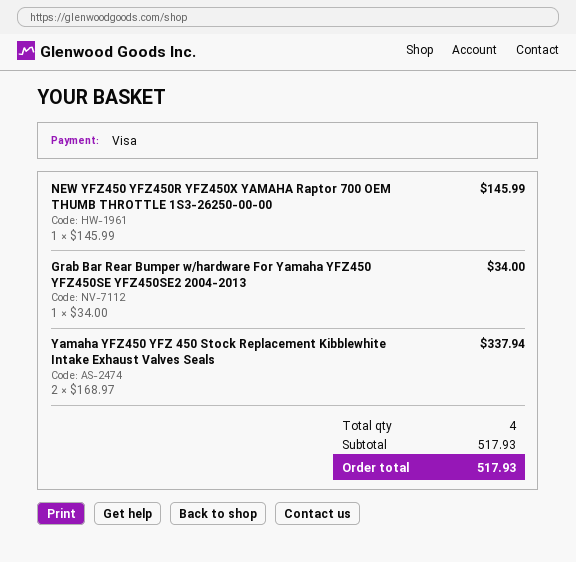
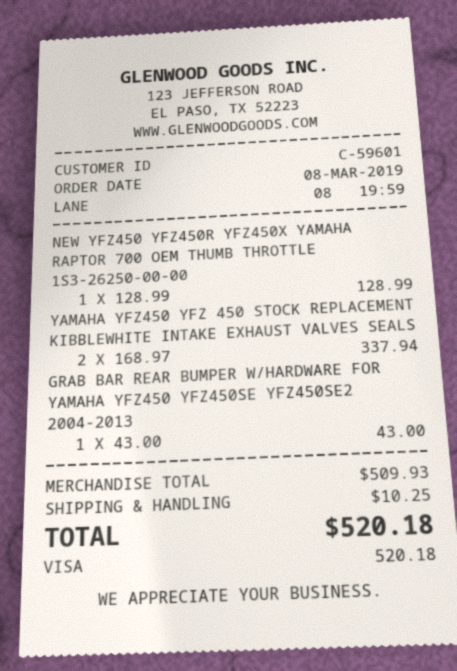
NEW YFZ450 YFZ450R YFZ450X YAMAHA Raptor 700 OEM THUMB THROTTLE 1S3-26250-00-00: 1 x 145.99 = 145.99 -> 1 x 128.99 = 128.99
Grab Bar Rear Bumper w/hardware For Yamaha YFZ450 YFZ450SE YFZ450SE2 2004-2013: 1 x 34.00 = 34.00 -> 1 x 43.00 = 43.00
subtotal: 517.93 -> 509.93
shipping: none -> 10.25
total: 517.93 -> 520.18

